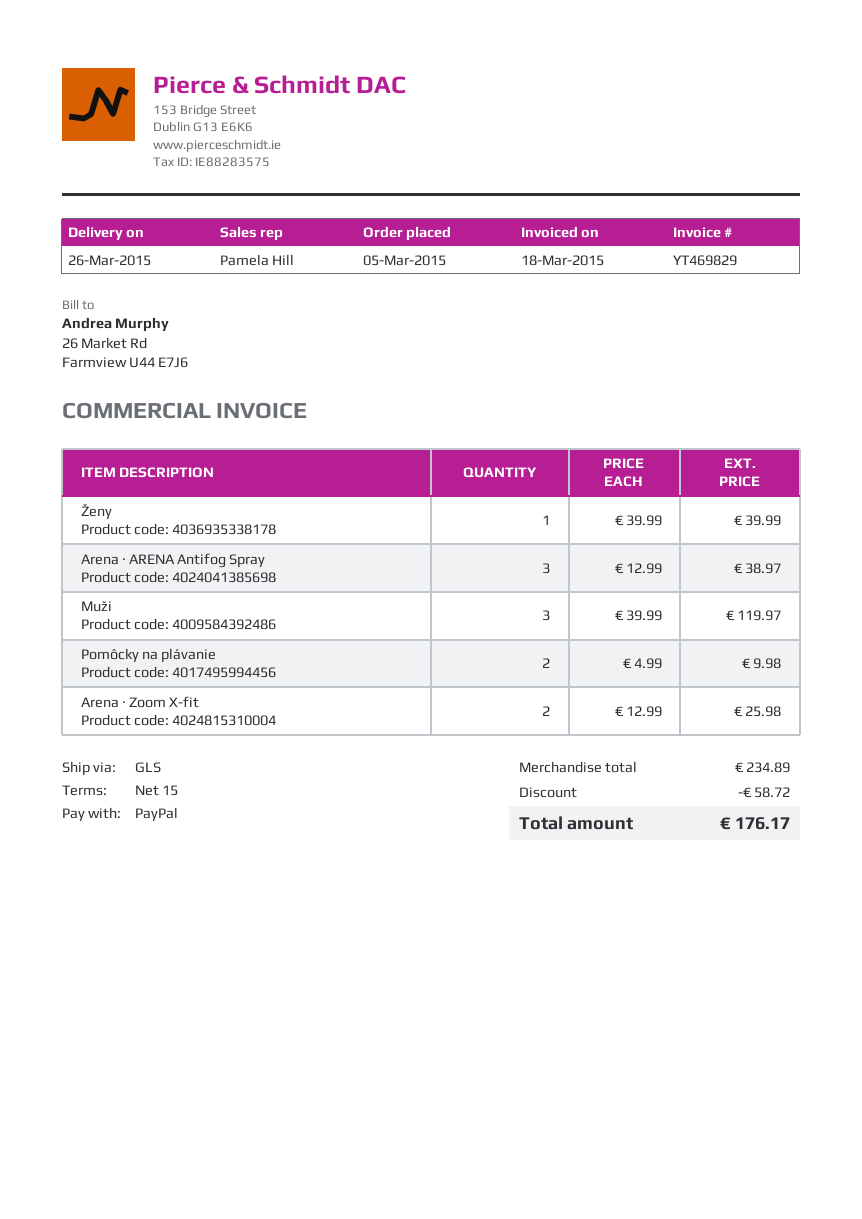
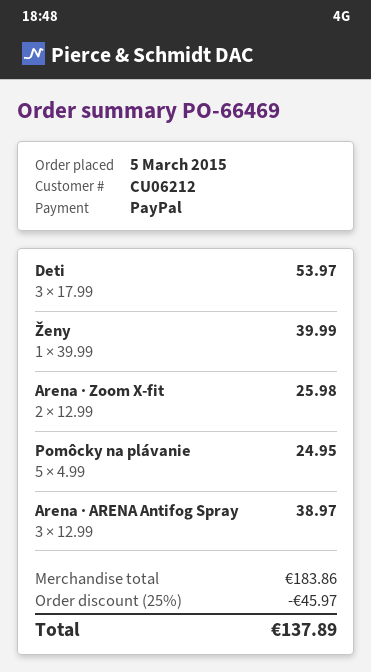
Muži: 3 x 39.99 = 119.97 -> none
Pomôcky na plávanie: 2 x 4.99 = 9.98 -> 5 x 4.99 = 24.95
Deti: none -> 3 x 17.99 = 53.97
subtotal: 234.89 -> 183.86
discount: 58.72 -> 45.97
total: 176.17 -> 137.89

